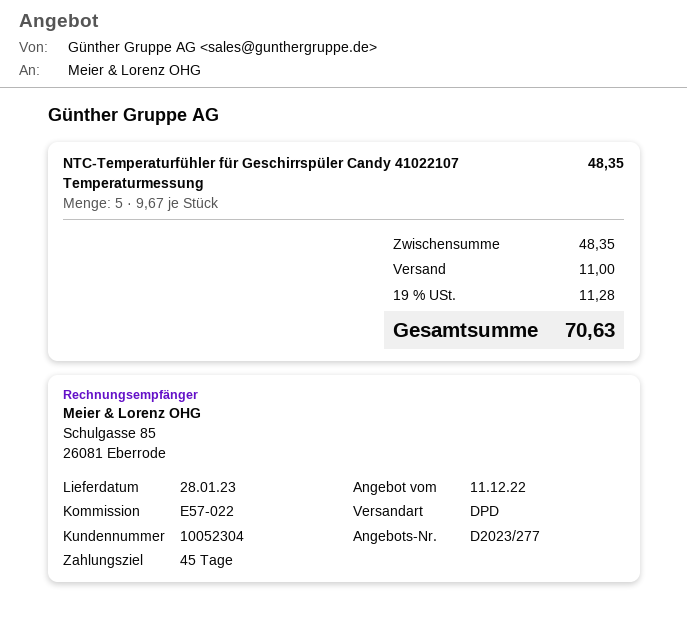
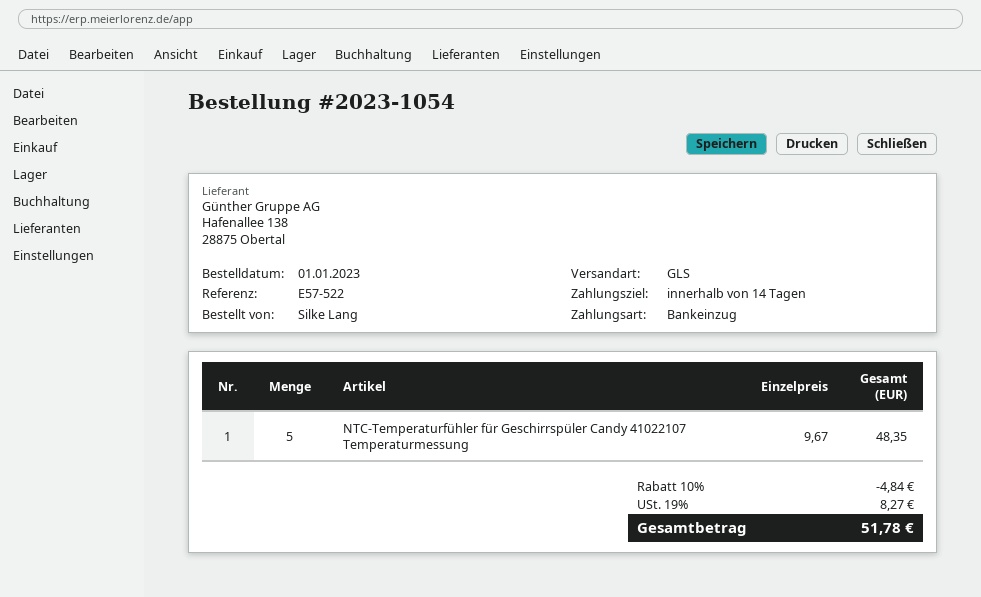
payment terms: 45 days -> 14 days
reference: E57-022 -> E57-522
shipping method: DPD -> GLS
discount: none -> 10% = 4.84
shipping: 11.00 -> none
tax: 19% = 11.28 -> 19% = 8.27
total: 70.63 -> 51.78

